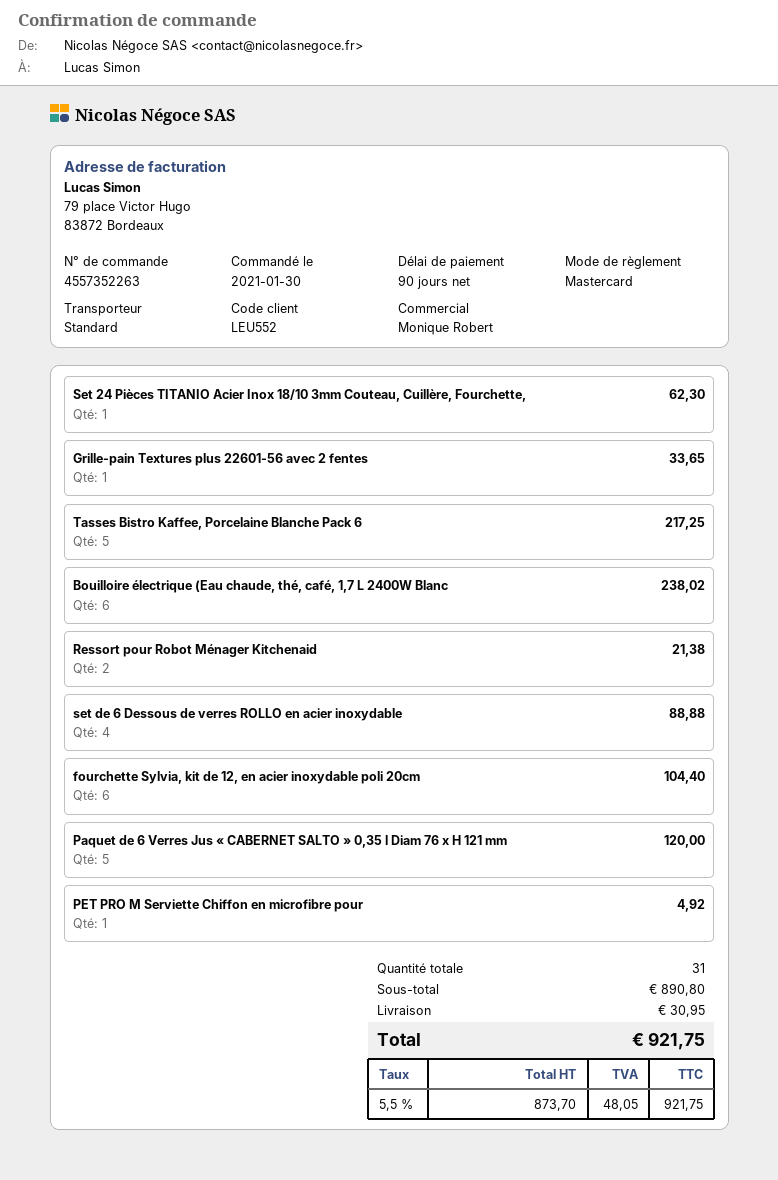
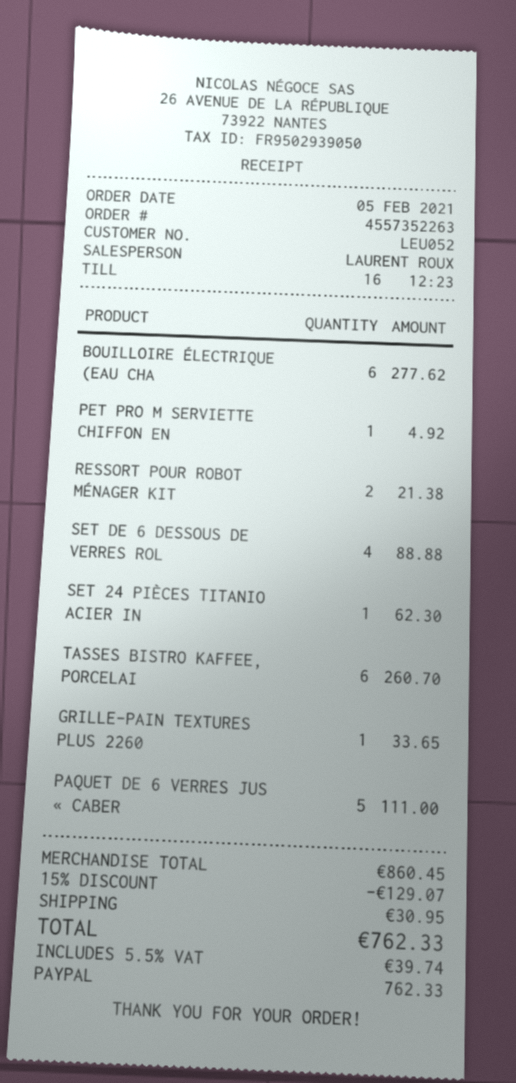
order date: 2021-01-30 -> 2021-02-05
customer number: LEU552 -> LEU052
sales rep: Monique Robert -> LAURENT ROUX
payment method: Mastercard -> PayPal
Tasses Bistro Kaffee, Porcelaine Blanche Pack 6: 5 for 217.25 -> 6 for 260.70
Bouilloire électrique (Eau chaude, thé, café, 1,7 L 2400W Blanc: 6 for 238.02 -> 6 for 277.62
fourchette Sylvia, kit de 12, en acier inoxydable poli 20cm: 6 for 104.40 -> none
Paquet de 6 Verres Jus « CABERNET SALTO » 0,35 l Diam 76 x H 121 mm: 5 for 120.00 -> 5 for 111.00
subtotal: 890.80 -> 860.45
discount: none -> 15% = 129.07
tax: 5.5% = 48.05 -> 5.5% = 39.74
total: 921.75 -> 762.33

